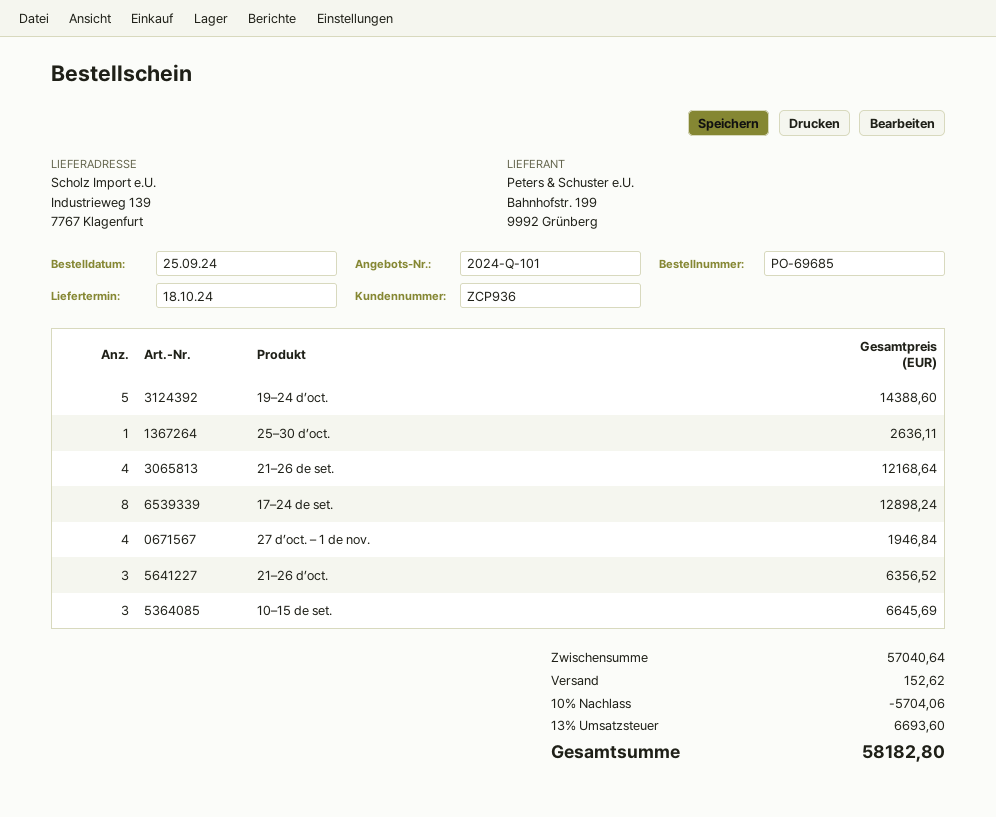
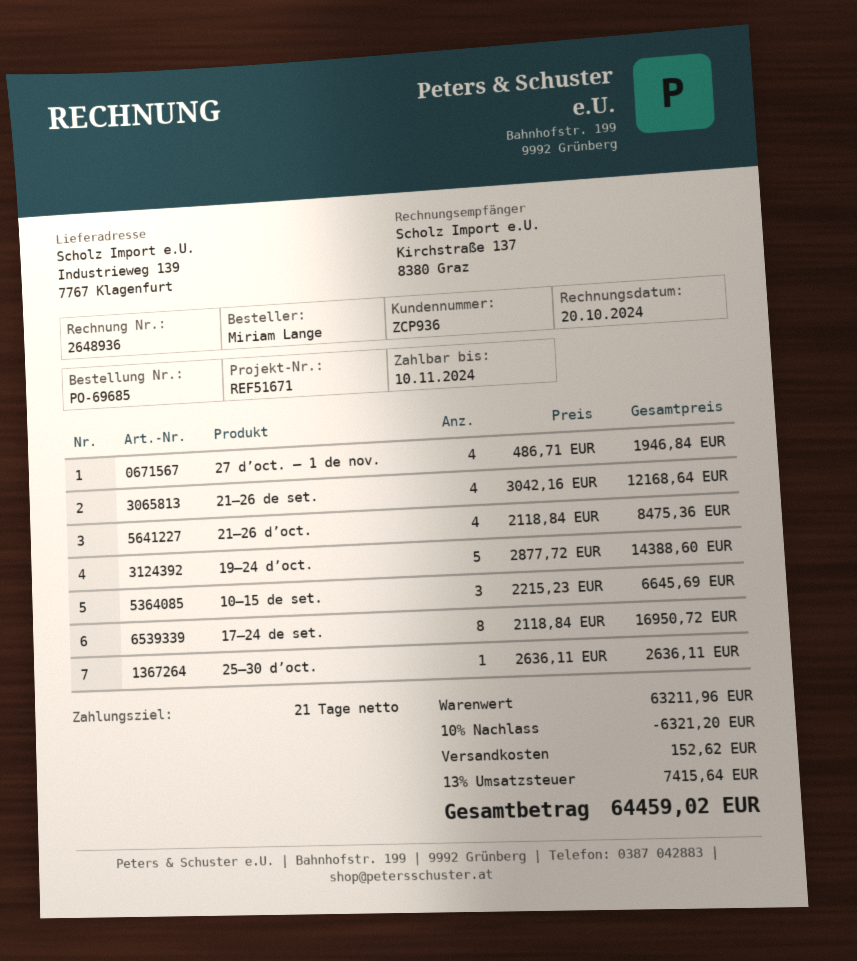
17–24 de set.: 8 for 12898.24 -> 8 for 16950.72
21–26 d’oct.: 3 for 6356.52 -> 4 for 8475.36
subtotal: 57040.64 -> 63211.96
discount: 10% = 5704.06 -> 10% = 6321.20
tax: 13% = 6693.60 -> 13% = 7415.64
total: 58182.80 -> 64459.02

